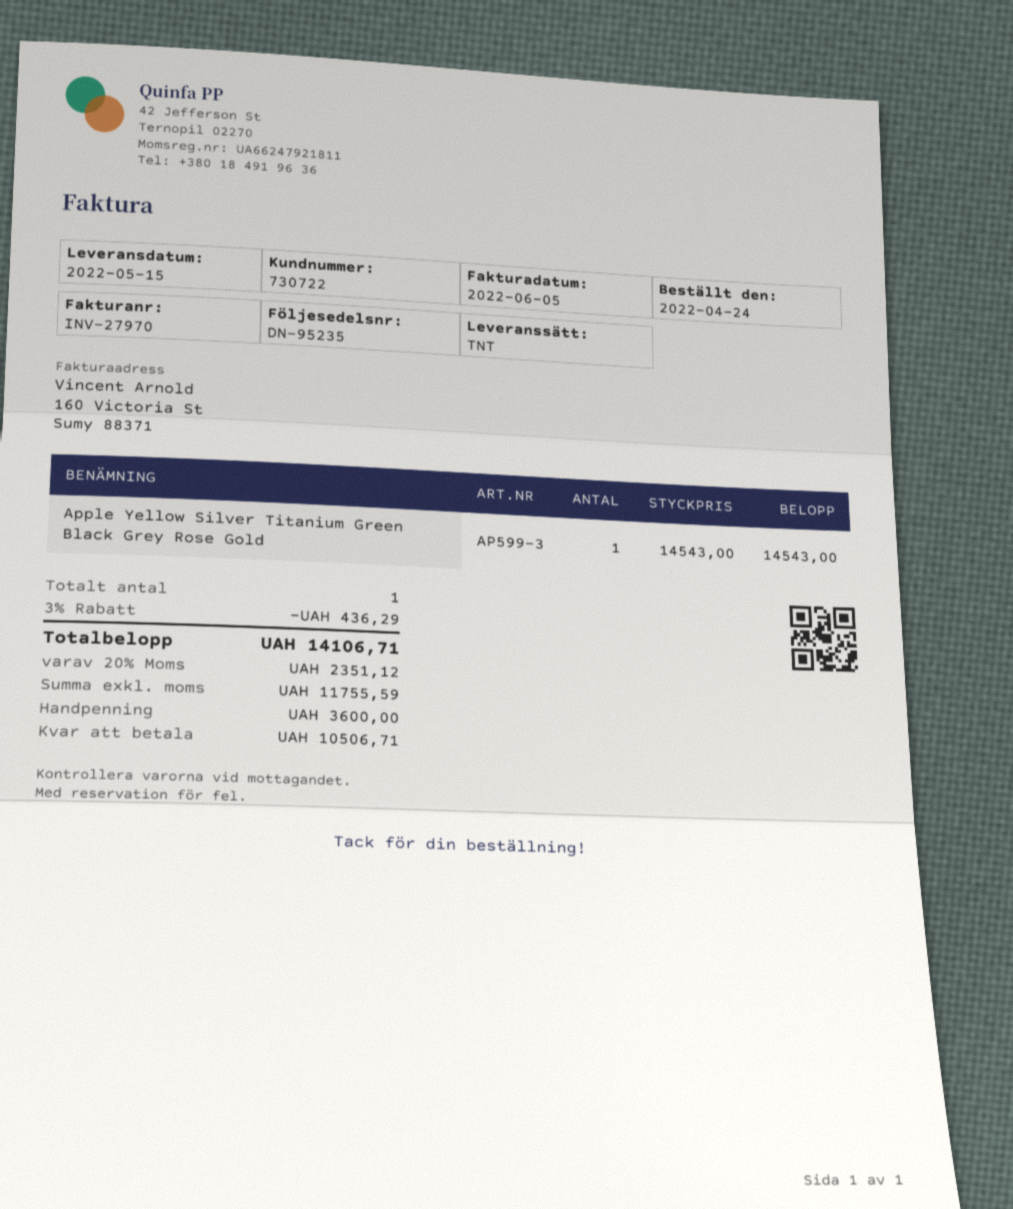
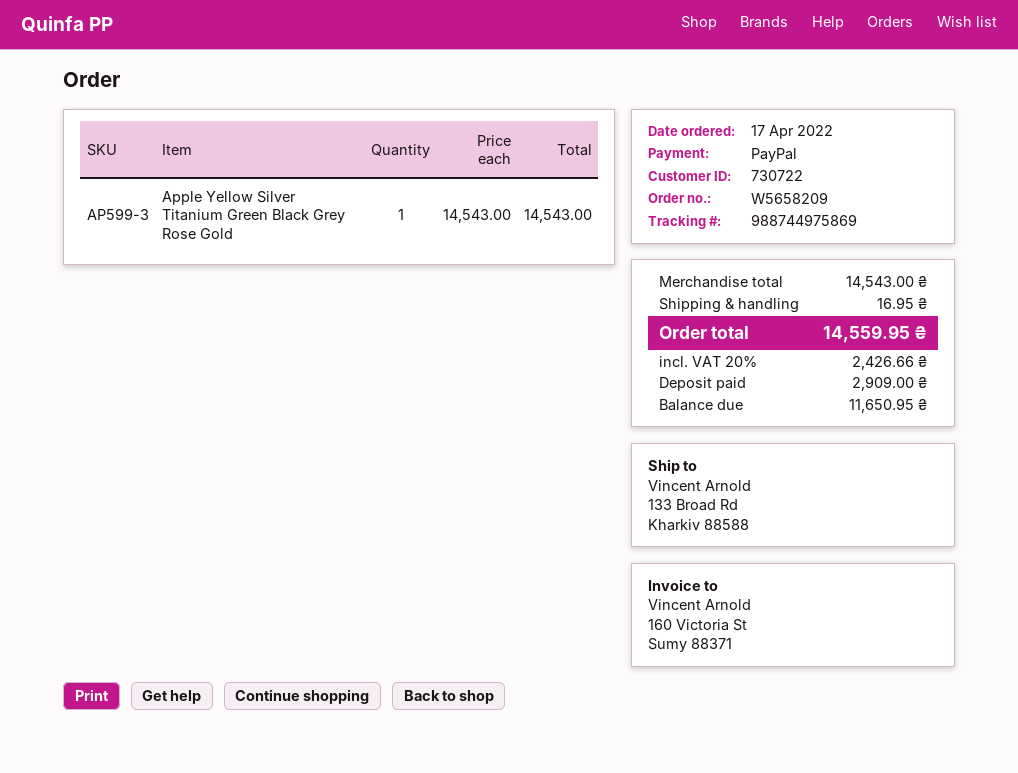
order date: 2022-04-24 -> 2022-04-17
discount: 3% = 436.29 -> none
shipping: none -> 16.95
tax: 20% = 2351.12 -> 20% = 2426.66
total: 14106.71 -> 14559.95
deposit: 3600.00 -> 2909.00
balance: 10506.71 -> 11650.95

